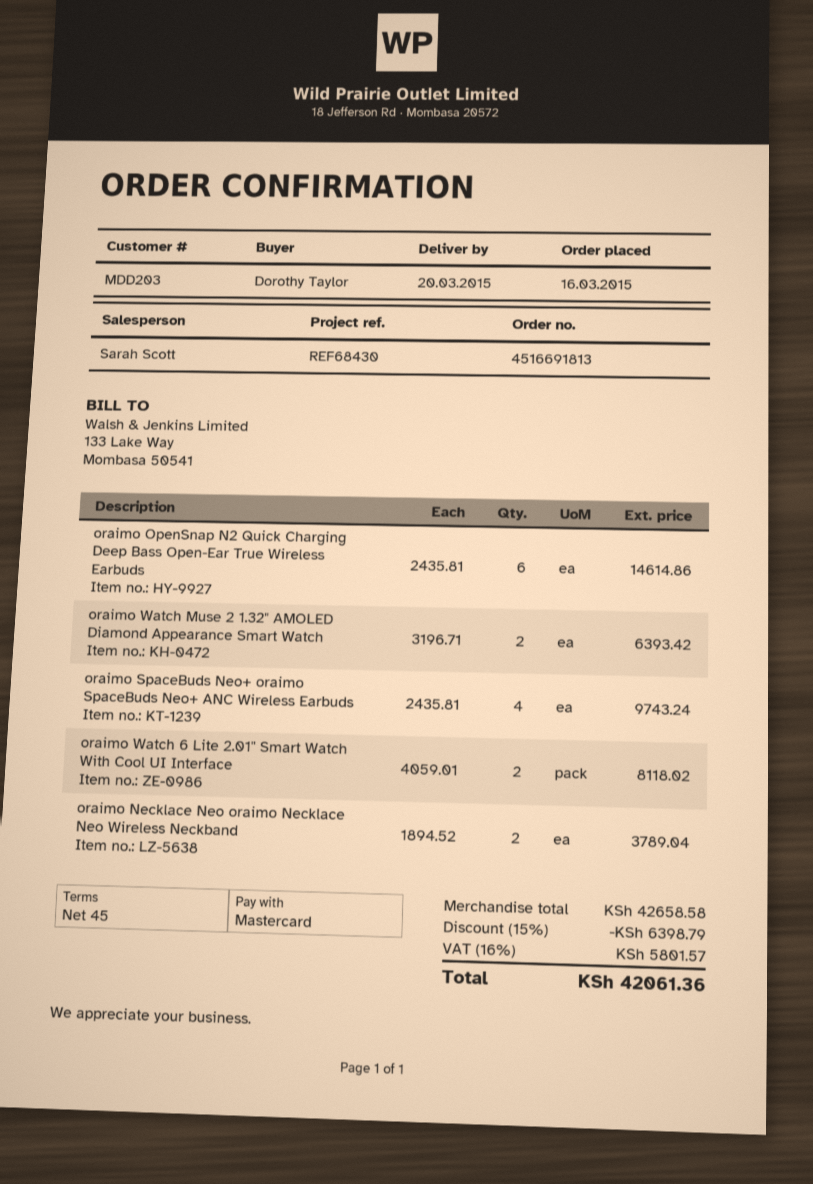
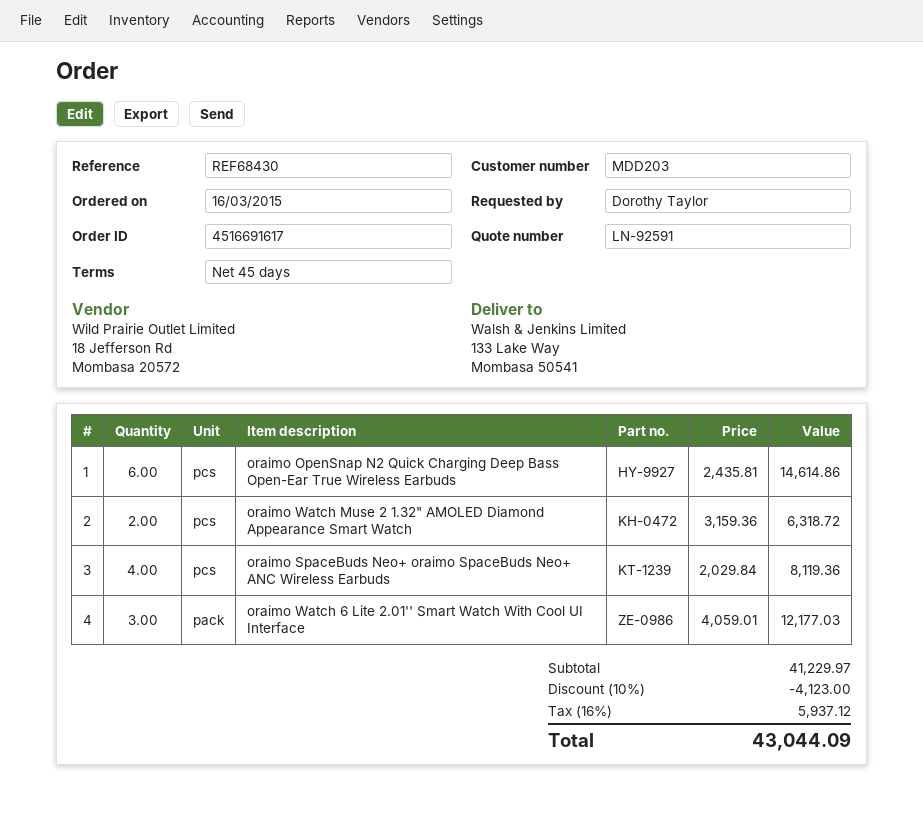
order number: 4516691813 -> 4516691617
oraimo Watch Muse 2 1.32" AMOLED Diamond Appearance Smart Watch: 2 x 3196.71 = 6393.42 -> 2 x 3159.36 = 6318.72
oraimo SpaceBuds Neo+ oraimo SpaceBuds Neo+ ANC Wireless Earbuds: 4 x 2435.81 = 9743.24 -> 4 x 2029.84 = 8119.36
oraimo Watch 6 Lite 2.01'' Smart Watch With Cool UI Interface: 2 x 4059.01 = 8118.02 -> 3 x 4059.01 = 12177.03
oraimo Necklace Neo oraimo Necklace Neo Wireless Neckband: 2 x 1894.52 = 3789.04 -> none
subtotal: 42658.58 -> 41229.97
discount: 15% = 6398.79 -> 10% = 4123.00
tax: 16% = 5801.57 -> 16% = 5937.12
total: 42061.36 -> 43044.09

